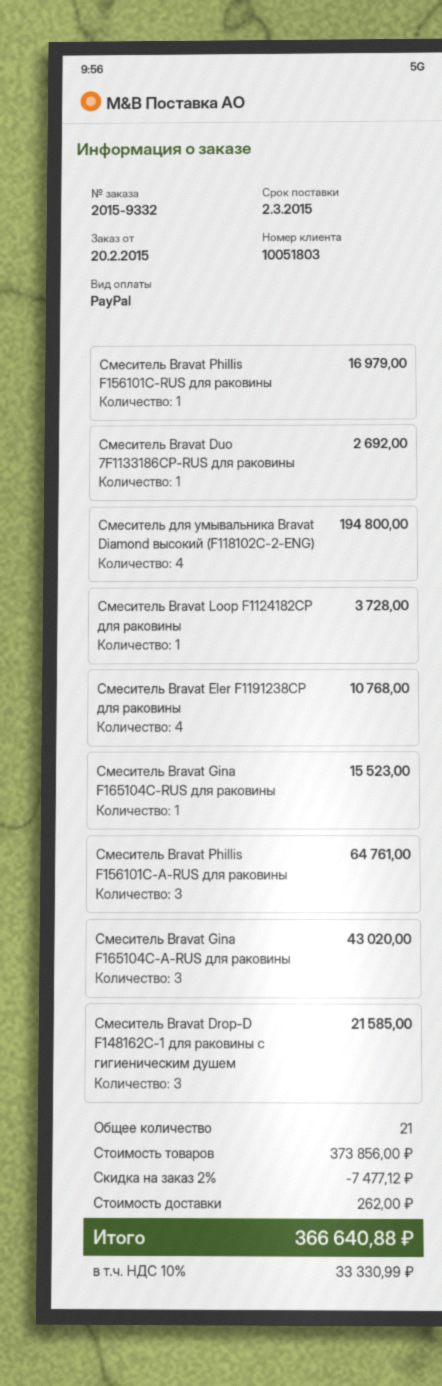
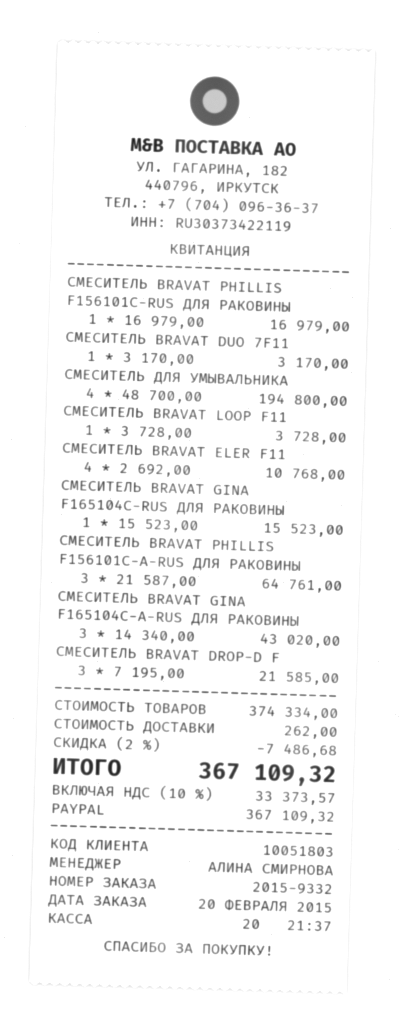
Смеситель Bravat Duo 7F1133186CP-RUS для раковины: 1 for 2692.00 -> 1 for 3170.00
subtotal: 373856.00 -> 374334.00
discount: 2% = 7477.12 -> 2% = 7486.68
tax: 10% = 33330.99 -> 10% = 33373.57
total: 366640.88 -> 367109.32

